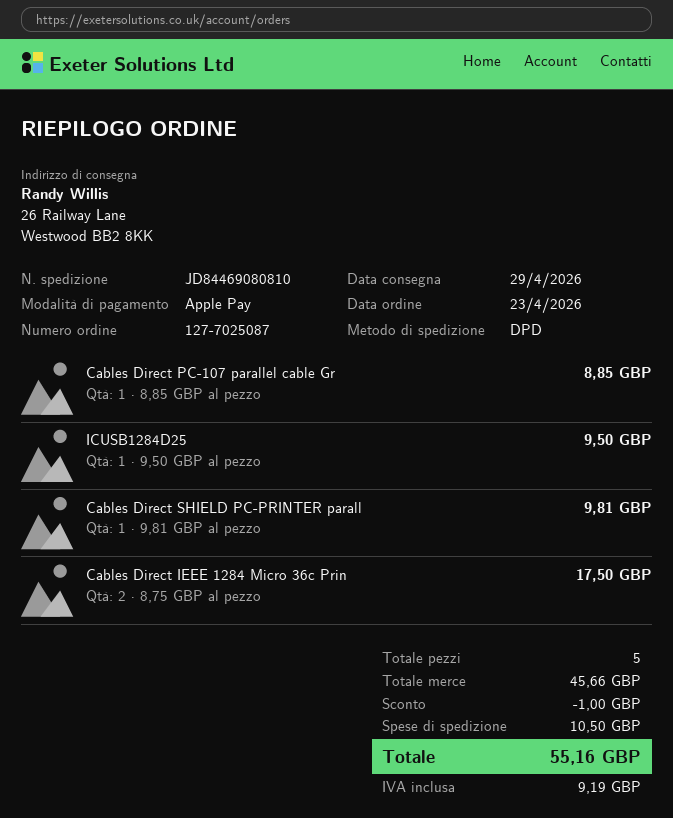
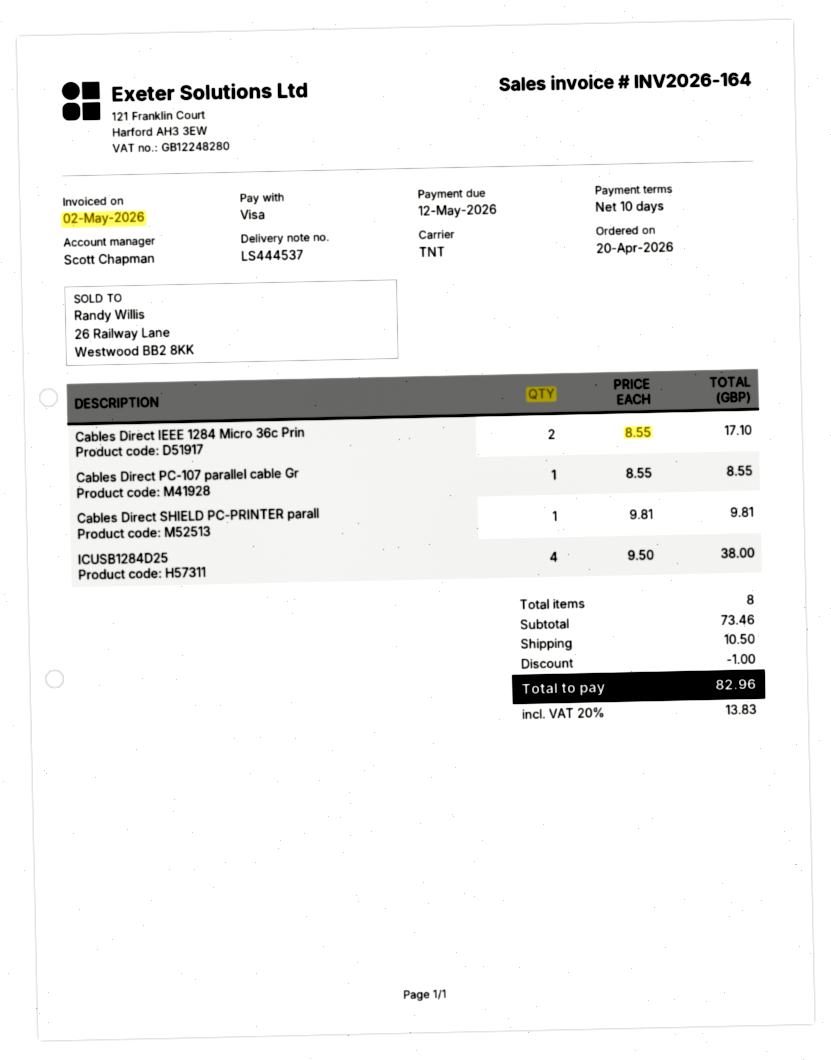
order date: 2026-04-23 -> 2026-04-20
payment method: Apple Pay -> Visa
shipping method: DPD -> TNT
Cables Direct PC-107 parallel cable Gr: 1 x 8.85 = 8.85 -> 1 x 8.55 = 8.55
ICUSB1284D25: 1 x 9.50 = 9.50 -> 4 x 9.50 = 38.00
Cables Direct IEEE 1284 Micro 36c Prin: 2 x 8.75 = 17.50 -> 2 x 8.55 = 17.10
total quantity: 5 -> 8
subtotal: 45.66 -> 73.46
tax: 9.19 -> 13.83
total: 55.16 -> 82.96

